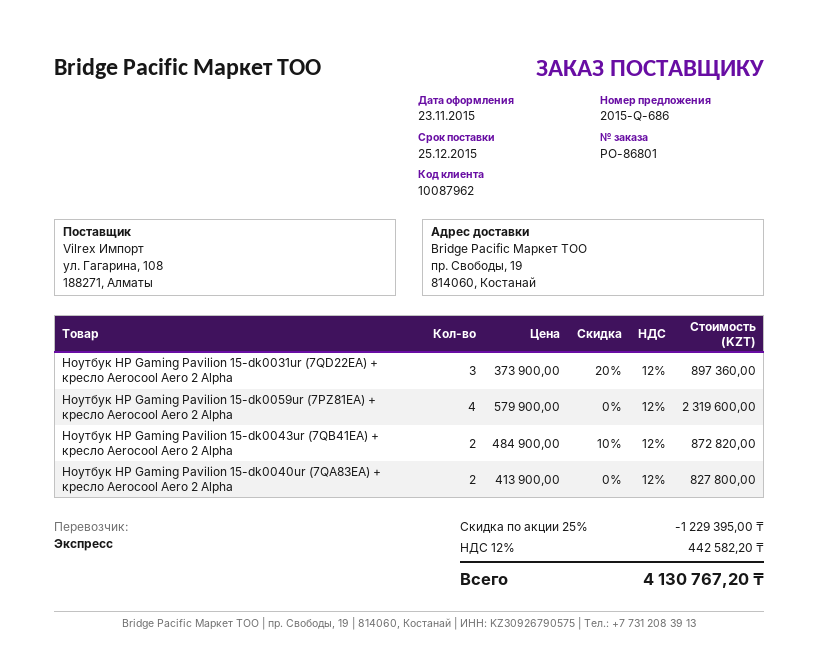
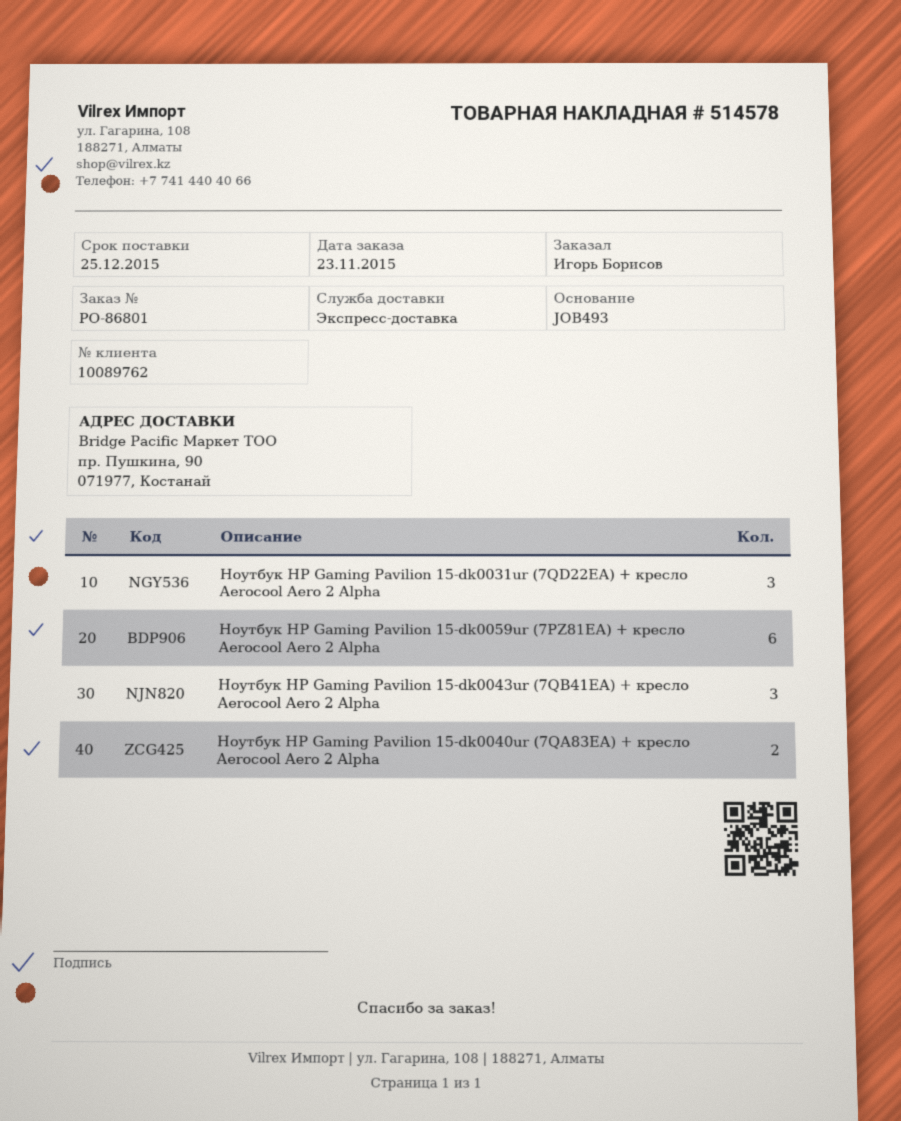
customer number: 10087962 -> 10089762
ship to: пр. Свободы, 19, 814060, Костанай -> пр. Пушкина, 90, 071977, Костанай
Ноутбук HP Gaming Pavilion 15-dk0059ur (7PZ81EA) + кресло Aerocool Aero 2 Alpha: 4 -> 6
Ноутбук HP Gaming Pavilion 15-dk0043ur (7QB41EA) + кресло Aerocool Aero 2 Alpha: 2 -> 3

